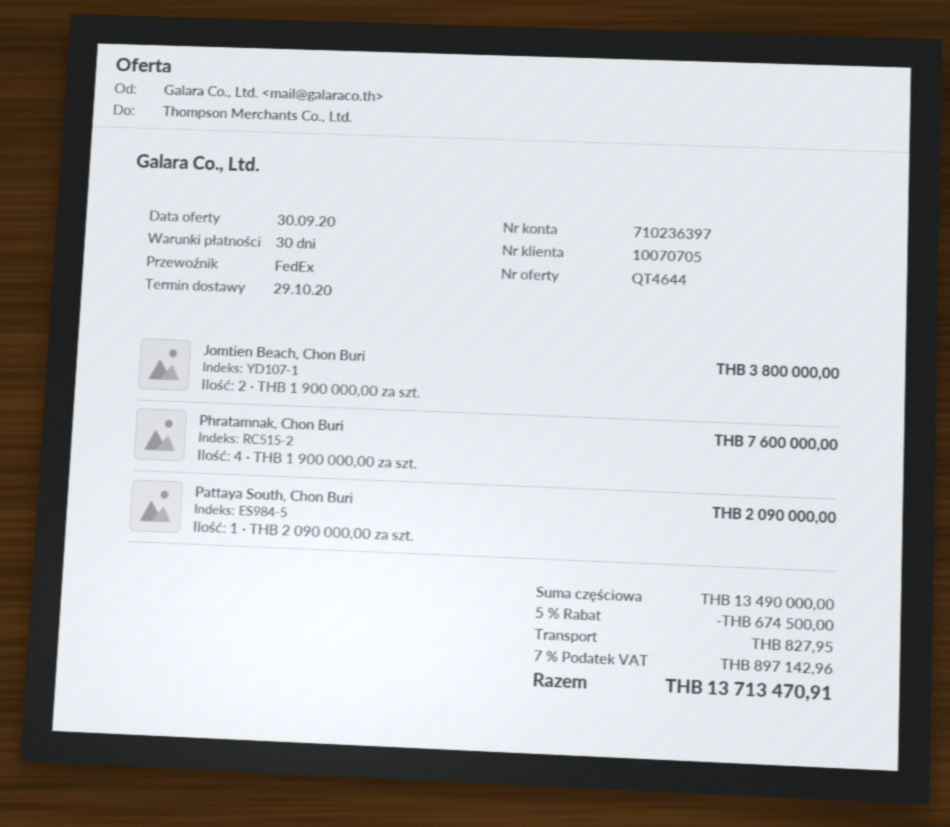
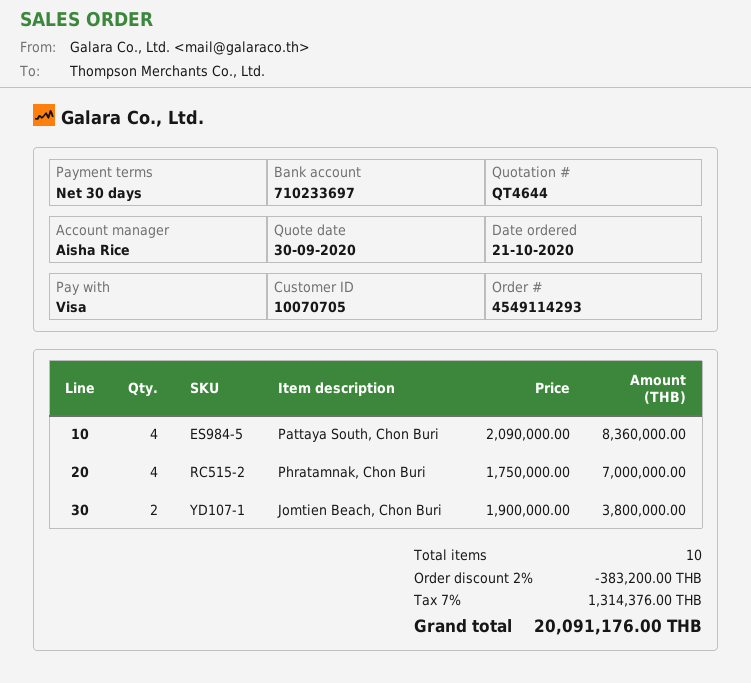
bank account: 710236397 -> 710233697
Phratamnak, Chon Buri: 4 x 1900000.00 = 7600000.00 -> 4 x 1750000.00 = 7000000.00
Pattaya South, Chon Buri: 1 x 2090000.00 = 2090000.00 -> 4 x 2090000.00 = 8360000.00
discount: 5% = 674500.00 -> 2% = 383200.00
shipping: 827.95 -> none
tax: 7% = 897142.96 -> 7% = 1314376.00
total: 13713470.91 -> 20091176.00

